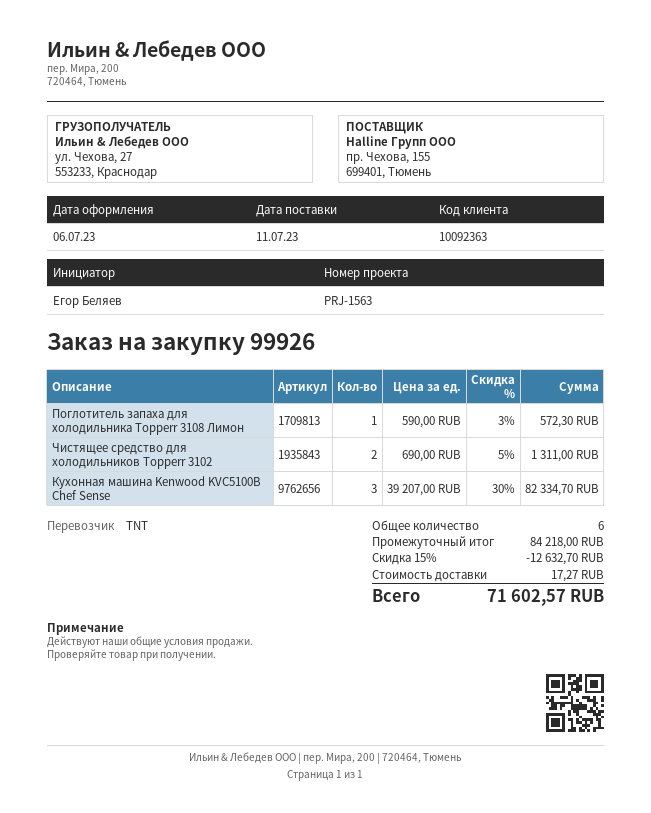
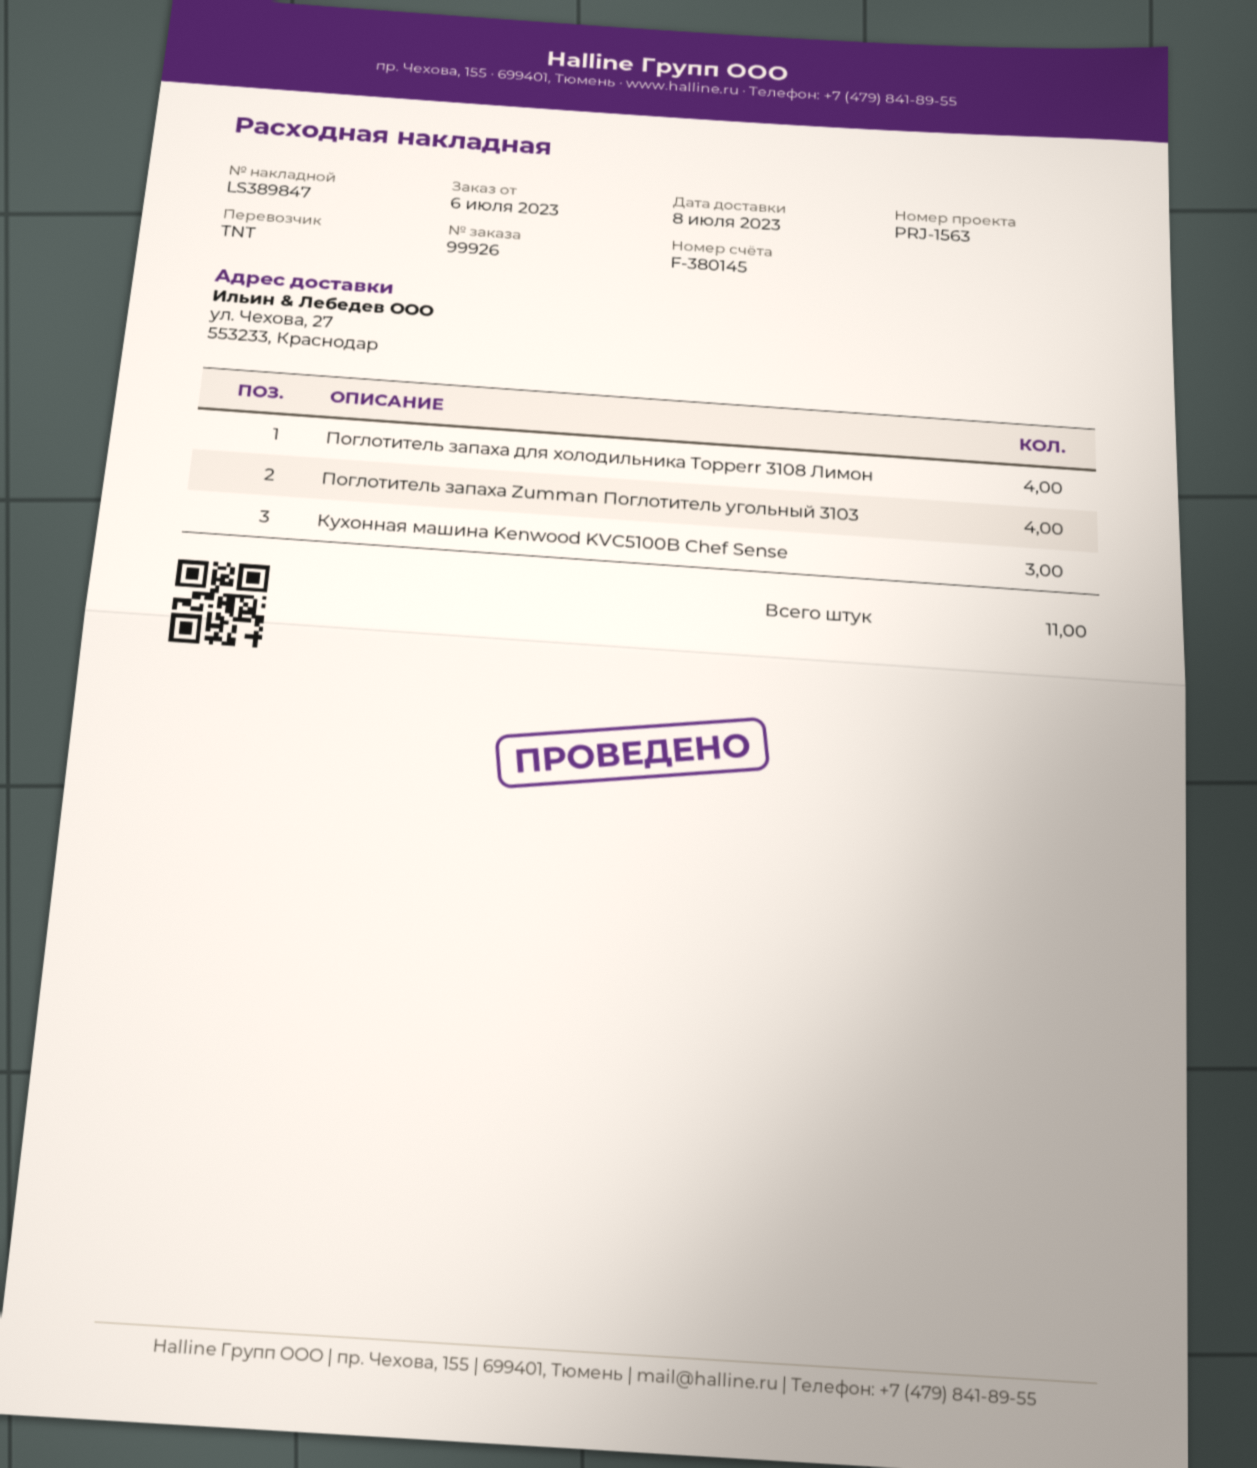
delivery date: 2023-07-11 -> 2023-07-08
Поглотитель запаха для холодильника Topperr 3108 Лимон: 1 -> 4
Чистящее средство для холодильников Topperr 3102: 2 -> none
Поглотитель запаха Zumman Поглотитель угольный 3103: none -> 4
total quantity: 6 -> 11

